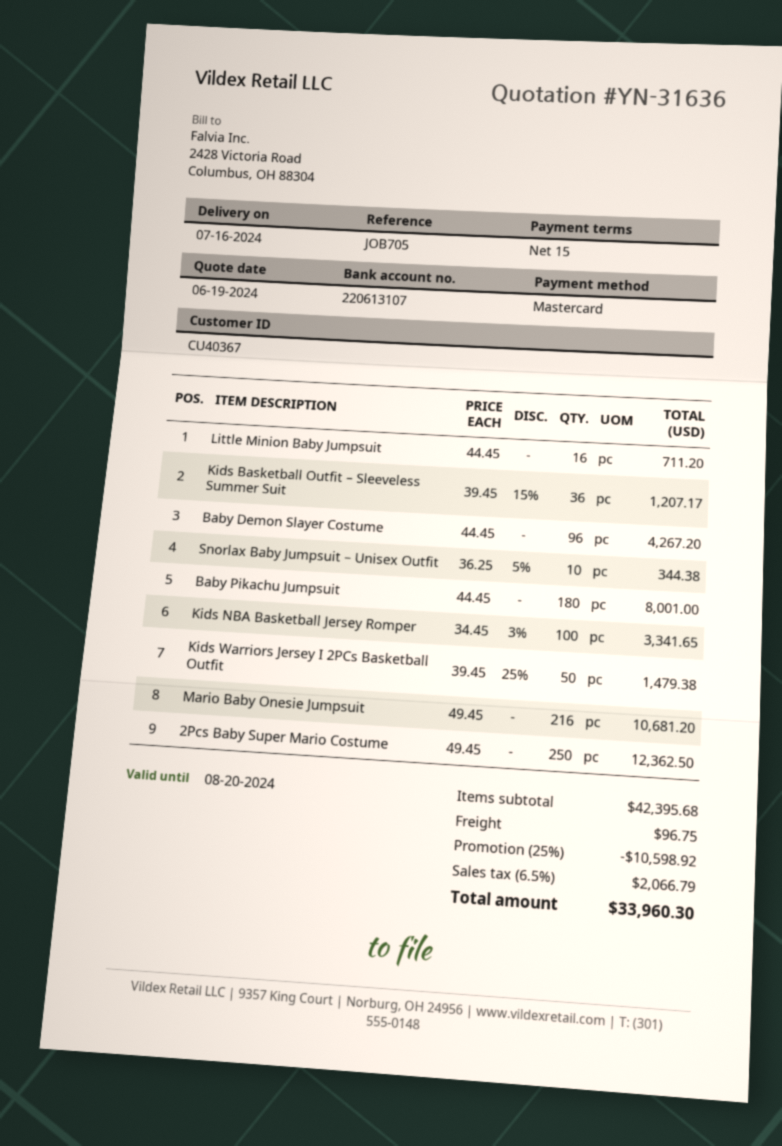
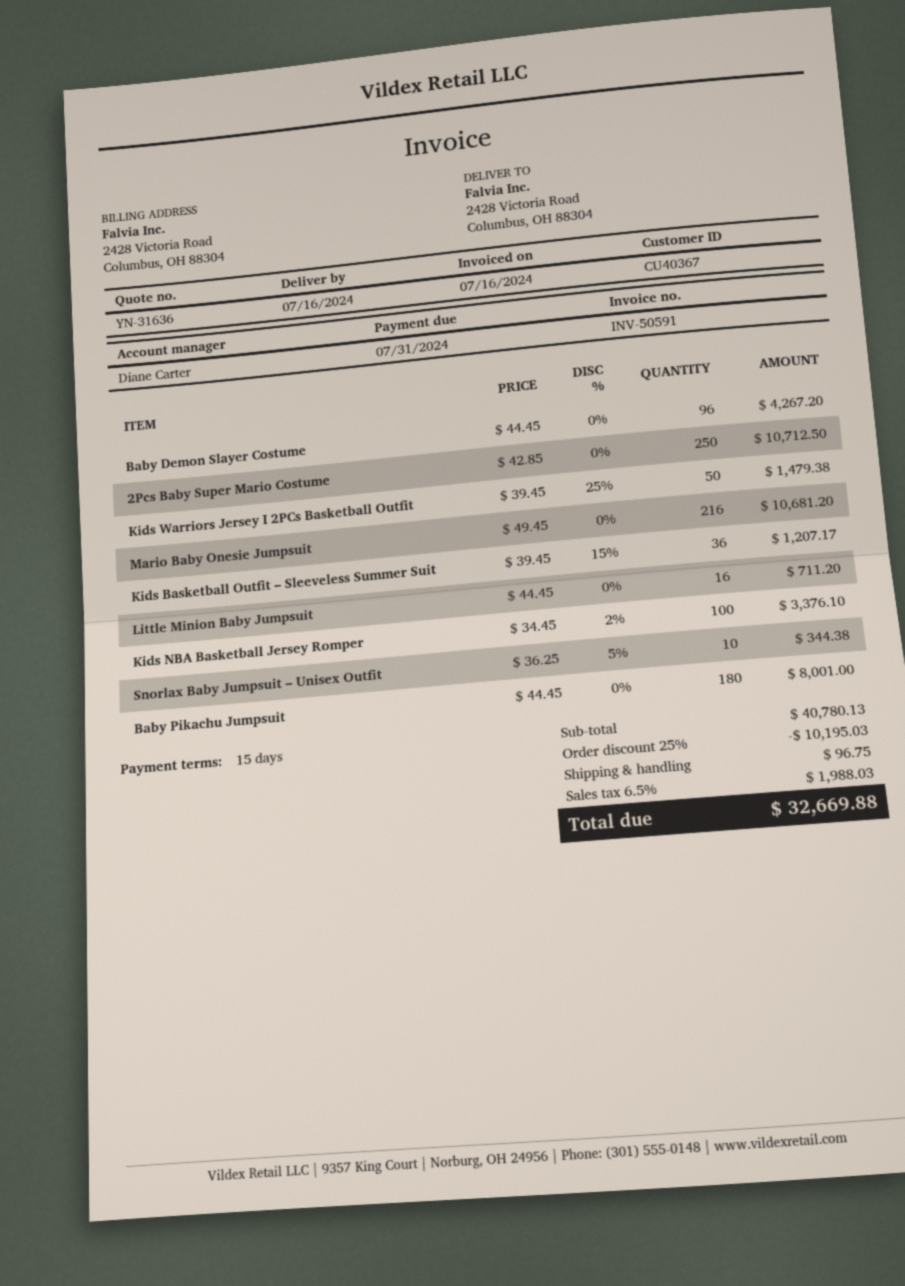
Kids NBA Basketball Jersey Romper: 100 x 34.45 - 3% = 3341.65 -> 100 x 34.45 - 2% = 3376.10
2Pcs Baby Super Mario Costume: 250 x 49.45 = 12362.50 -> 250 x 42.85 = 10712.50
subtotal: 42395.68 -> 40780.13
discount: 25% = 10598.92 -> 25% = 10195.03
tax: 6.5% = 2066.79 -> 6.5% = 1988.03
total: 33960.30 -> 32669.88

